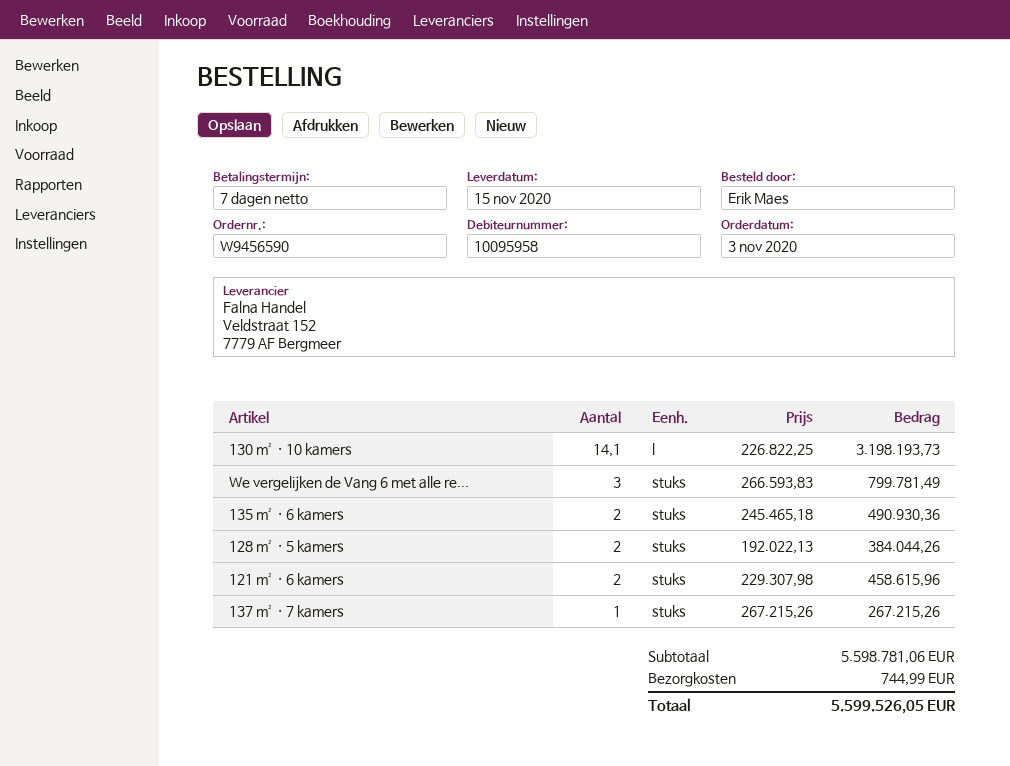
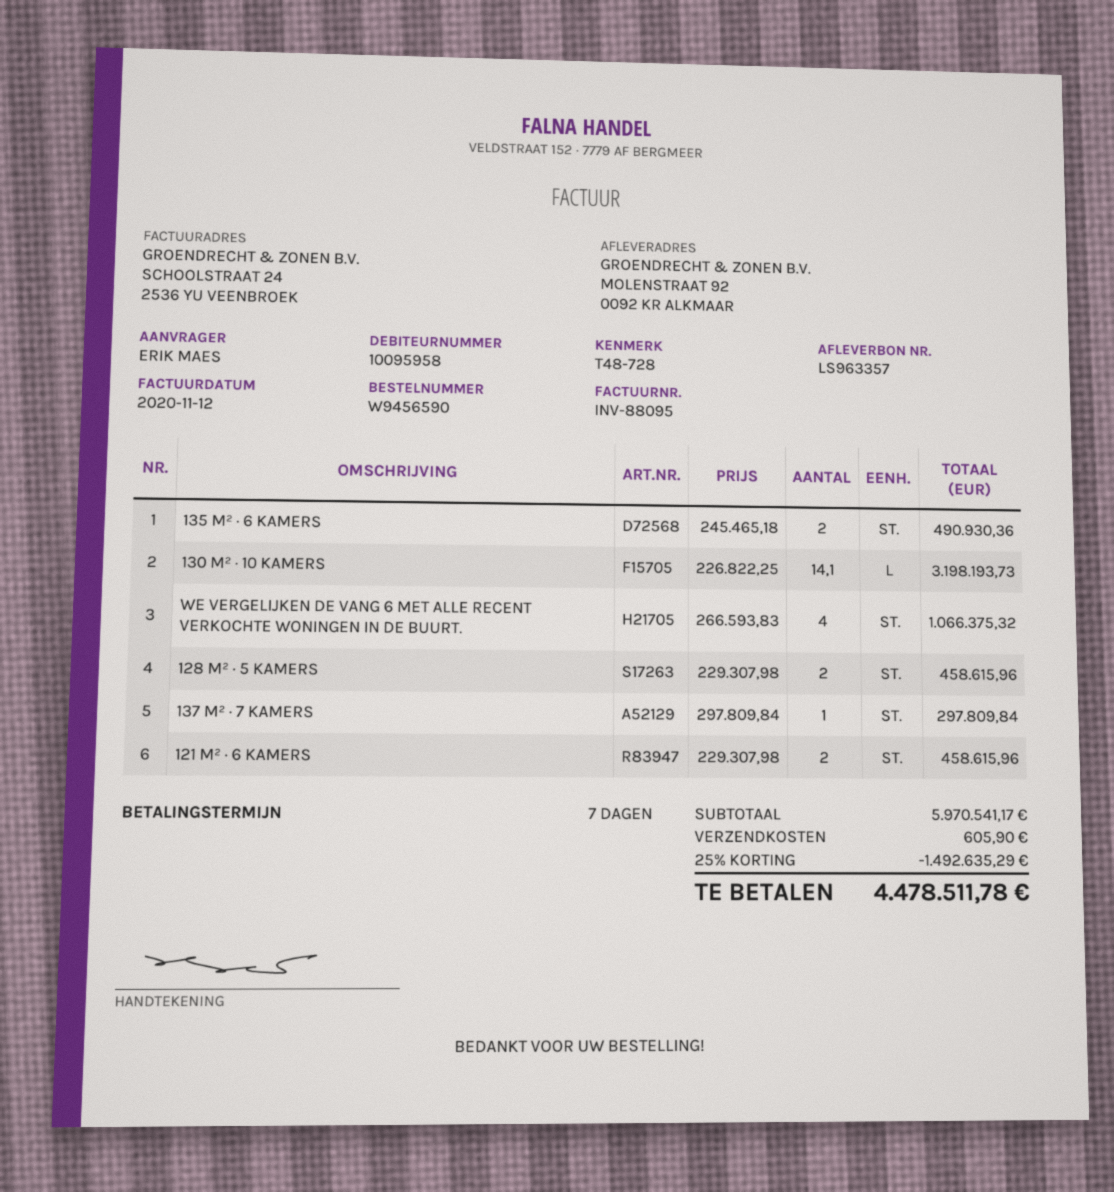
We vergelijken de Vang 6 met alle re...: 3 x 266593.83 = 799781.49 -> 4 x 266593.83 = 1066375.32
128 m² · 5 kamers: 2 x 192022.13 = 384044.26 -> 2 x 229307.98 = 458615.96
137 m² · 7 kamers: 1 x 267215.26 = 267215.26 -> 1 x 297809.84 = 297809.84
subtotal: 5598781.06 -> 5970541.17
discount: none -> 25% = 1492635.29
shipping: 744.99 -> 605.90
total: 5599526.05 -> 4478511.78

